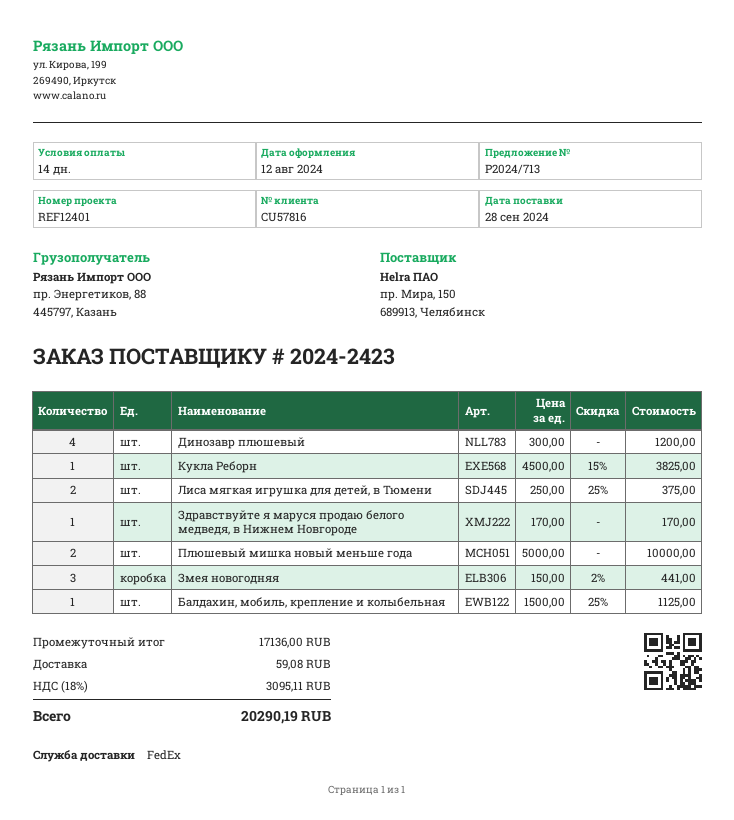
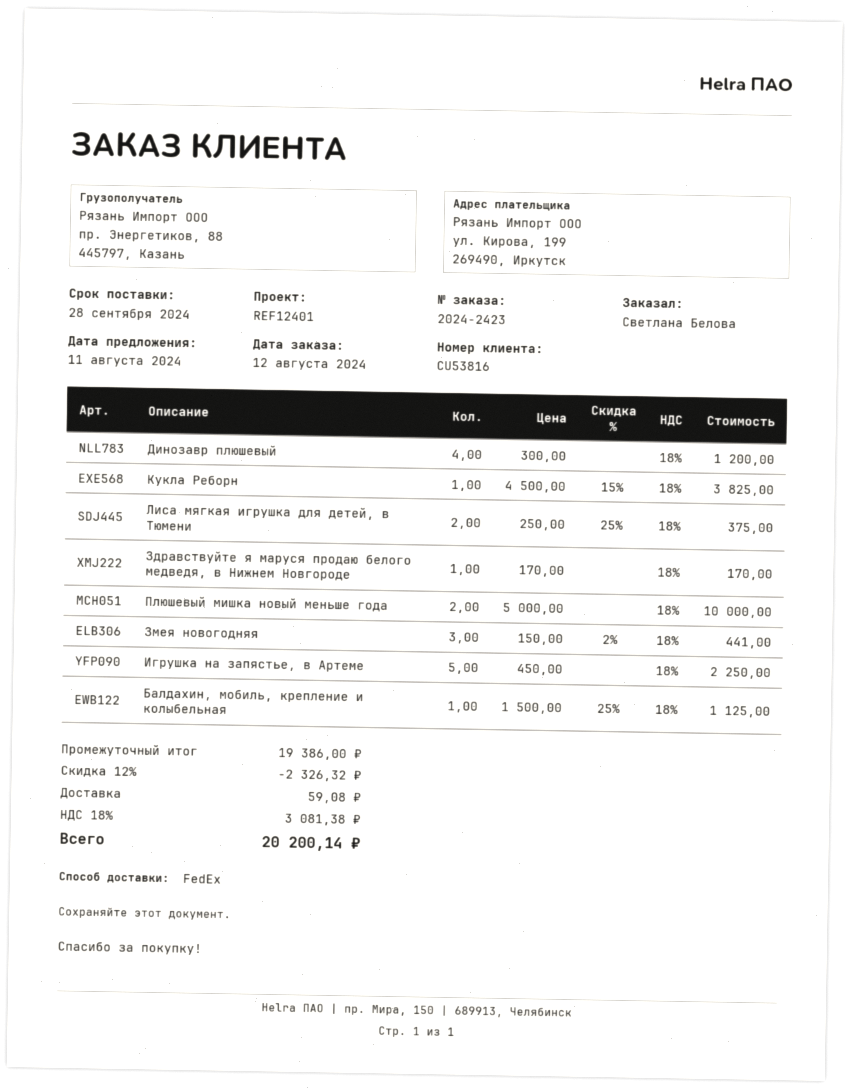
customer number: CU57816 -> CU53816
Игрушка на запястье, в Артеме: none -> 5 x 450.00 = 2250.00
subtotal: 17136.00 -> 19386.00
discount: none -> 12% = 2326.32
tax: 18% = 3095.11 -> 18% = 3081.38
total: 20290.19 -> 20200.14

